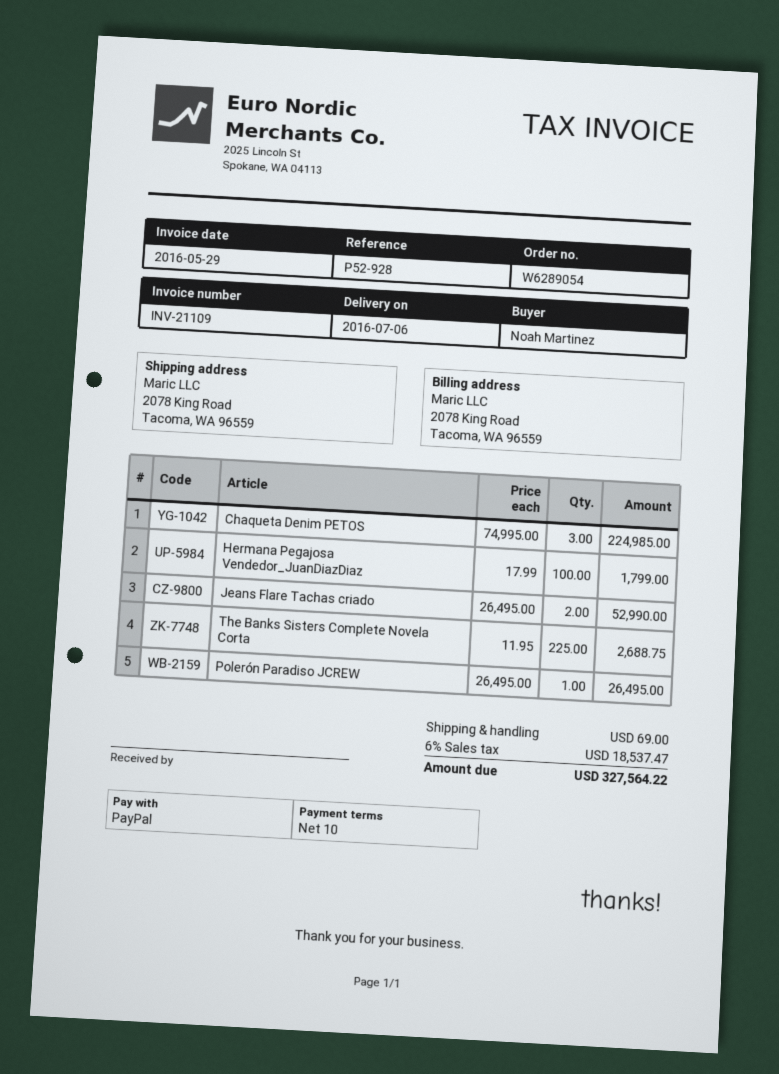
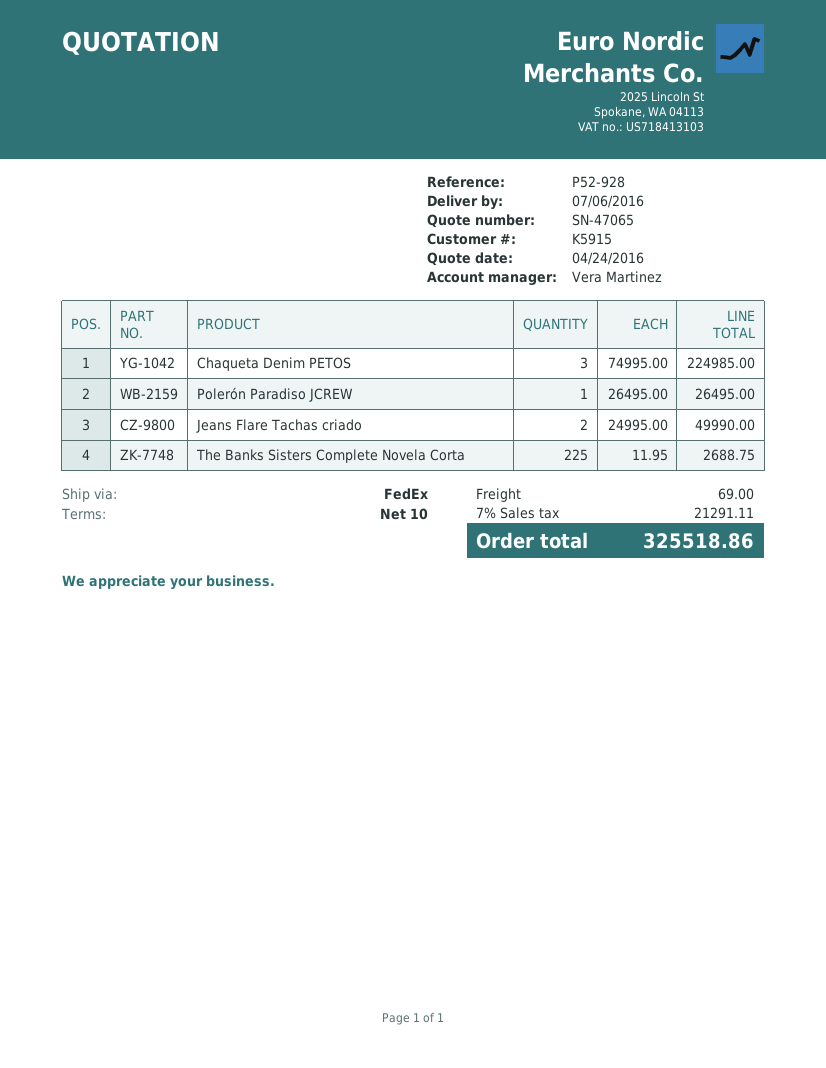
Hermana Pegajosa Vendedor_JuanDiazDiaz: 100 x 17.99 = 1799.00 -> none
Jeans Flare Tachas criado: 2 x 26495.00 = 52990.00 -> 2 x 24995.00 = 49990.00
tax: 6% = 18537.47 -> 7% = 21291.11
total: 327564.22 -> 325518.86

